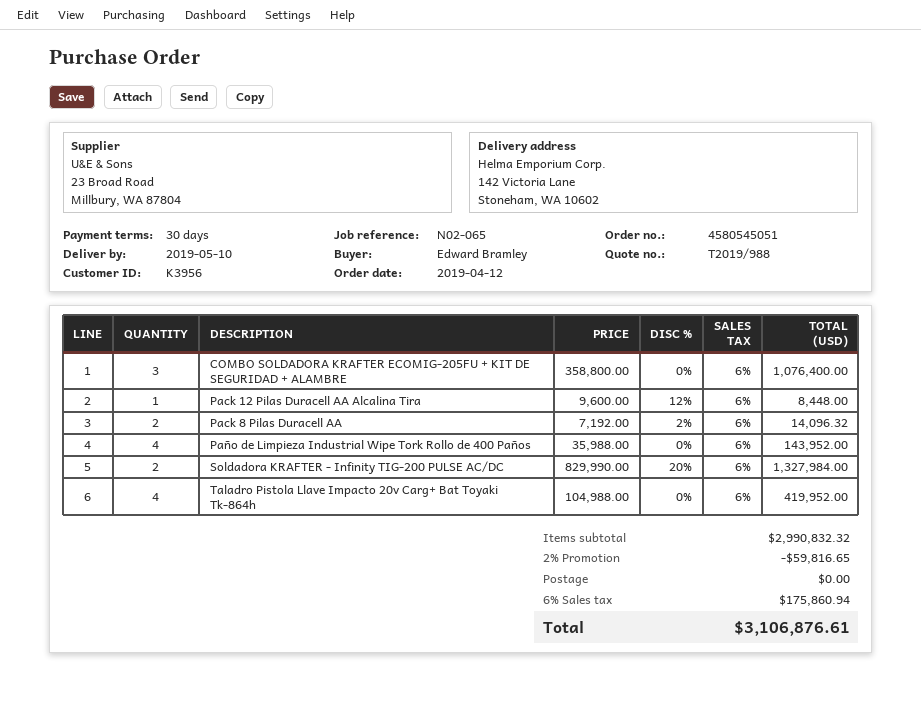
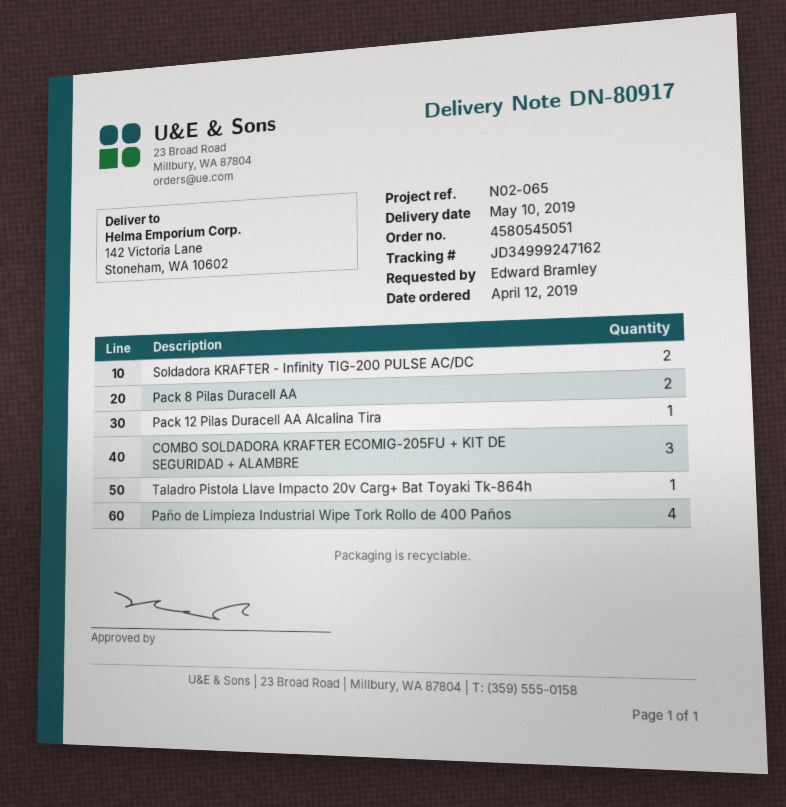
Taladro Pistola Llave Impacto 20v Carg+ Bat Toyaki Tk-864h: 4 -> 1

